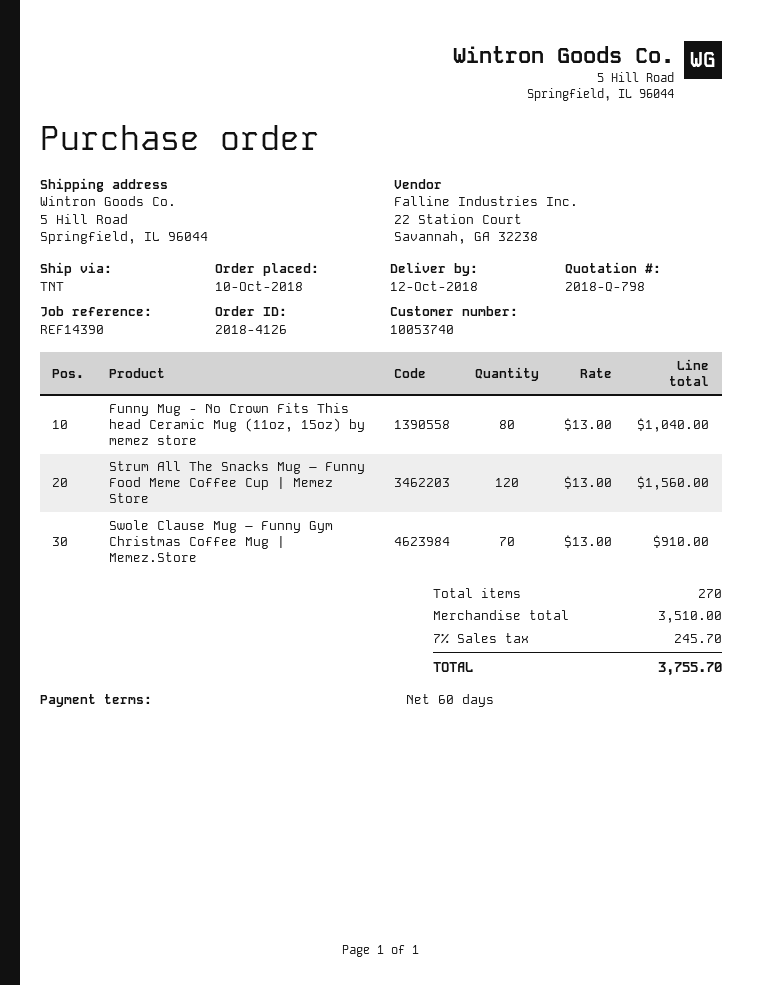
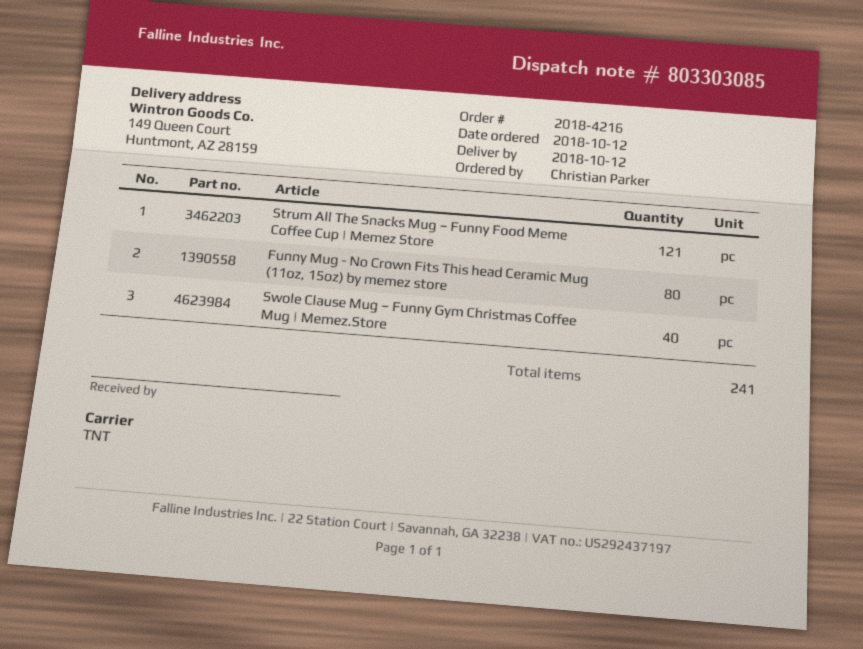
order number: 2018-4126 -> 2018-4216
order date: 2018-10-10 -> 2018-10-12
ship to: 5 Hill Road, Springfield, IL 96044 -> 149 Queen Court, Huntmont, AZ 28159
Strum All The Snacks Mug – Funny Food Meme Coffee Cup | Memez Store: 120 -> 121
Swole Clause Mug – Funny Gym Christmas Coffee Mug | Memez.Store: 70 -> 40
total quantity: 270 -> 241

